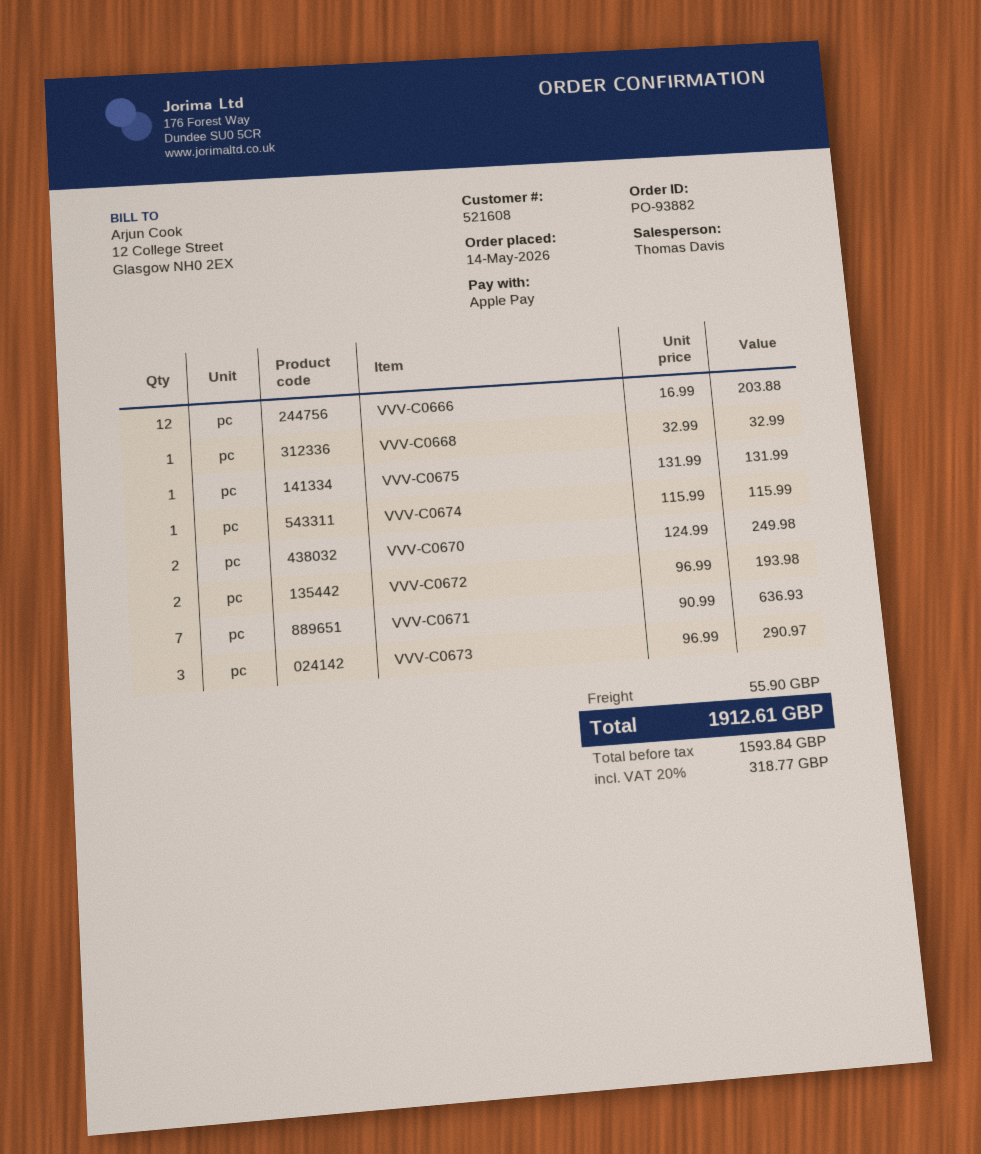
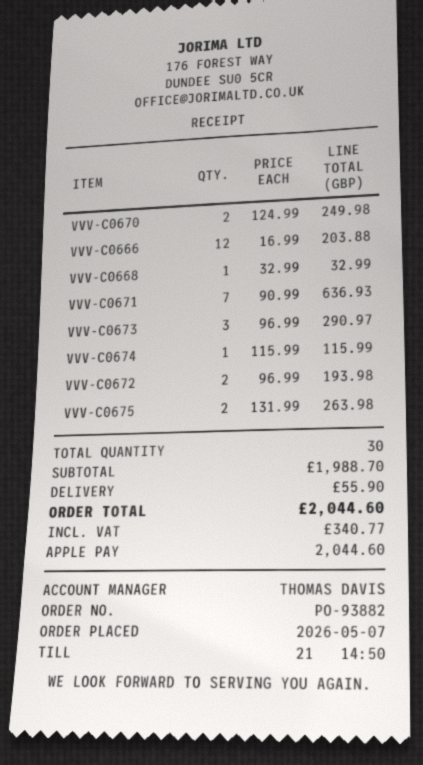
order date: 2026-05-14 -> 2026-05-07
VVV-C0675: 1 x 131.99 = 131.99 -> 2 x 131.99 = 263.98
tax: 318.77 -> 340.77
total: 1912.61 -> 2044.60

